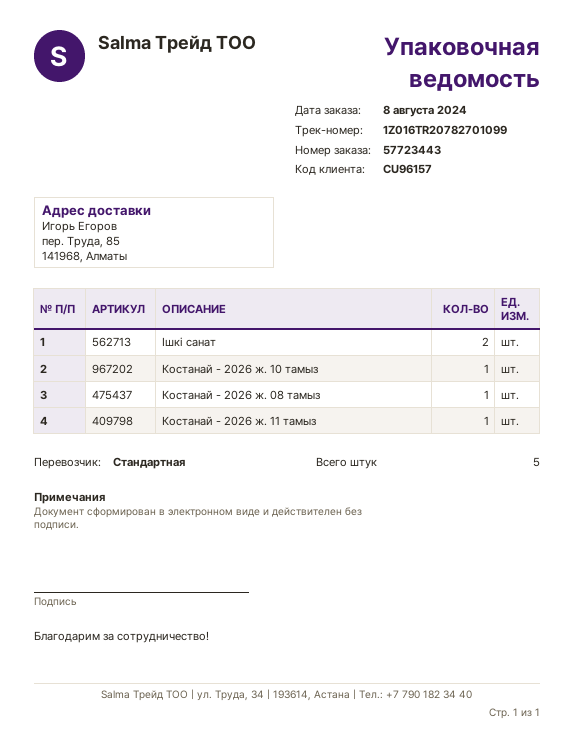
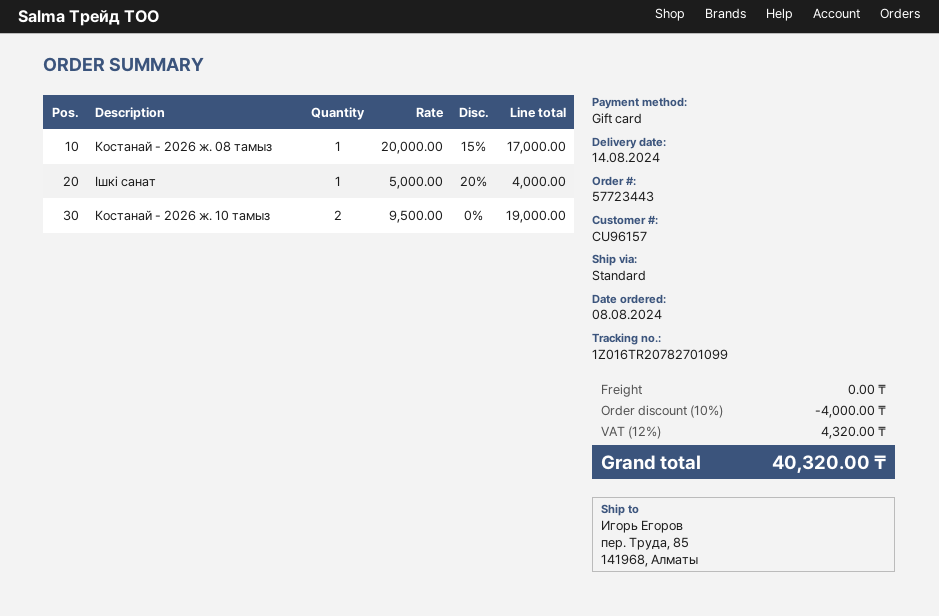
Ішкі санат: 2 -> 1
Костанай - 2026 ж. 10 тамыз: 1 -> 2
Костанай - 2026 ж. 11 тамыз: 1 -> none

